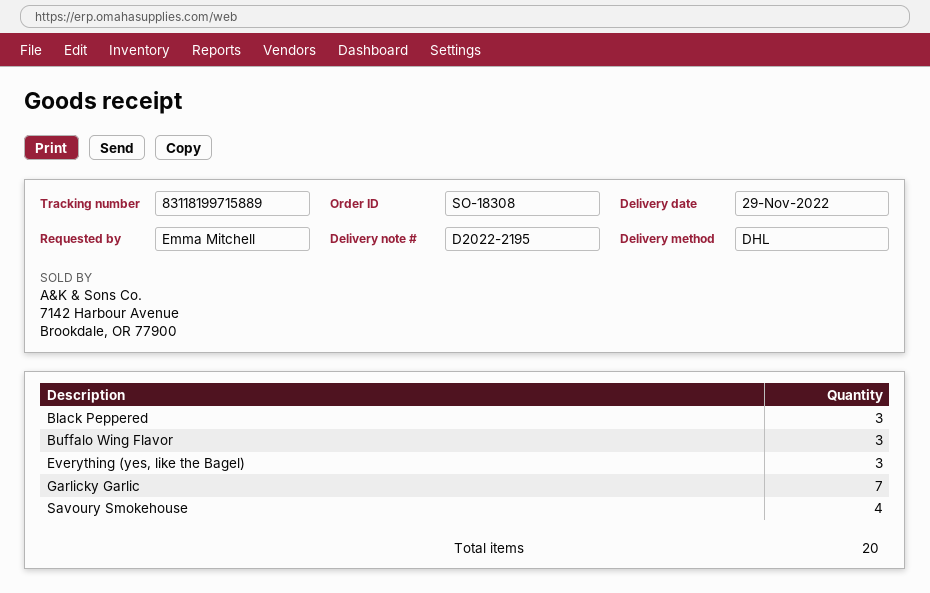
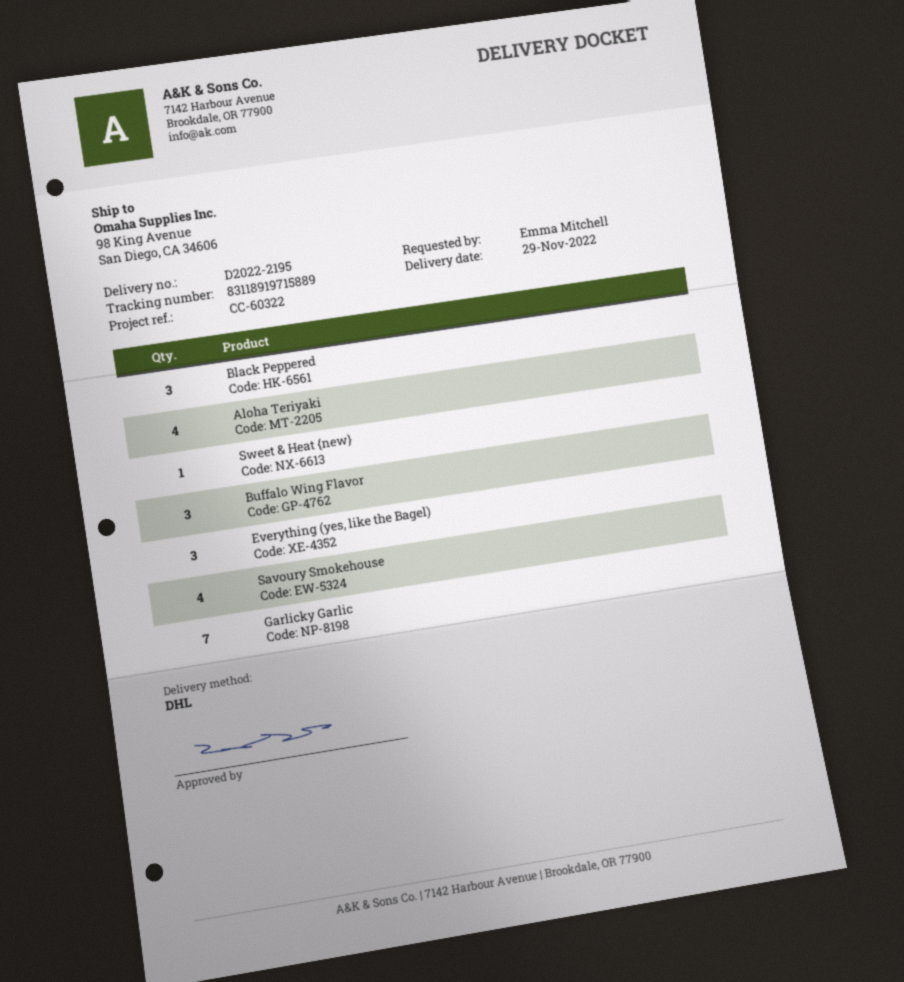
tracking number: 83118199715889 -> 83118919715889
Aloha Teriyaki: none -> 4
Sweet & Heat {new}: none -> 1

